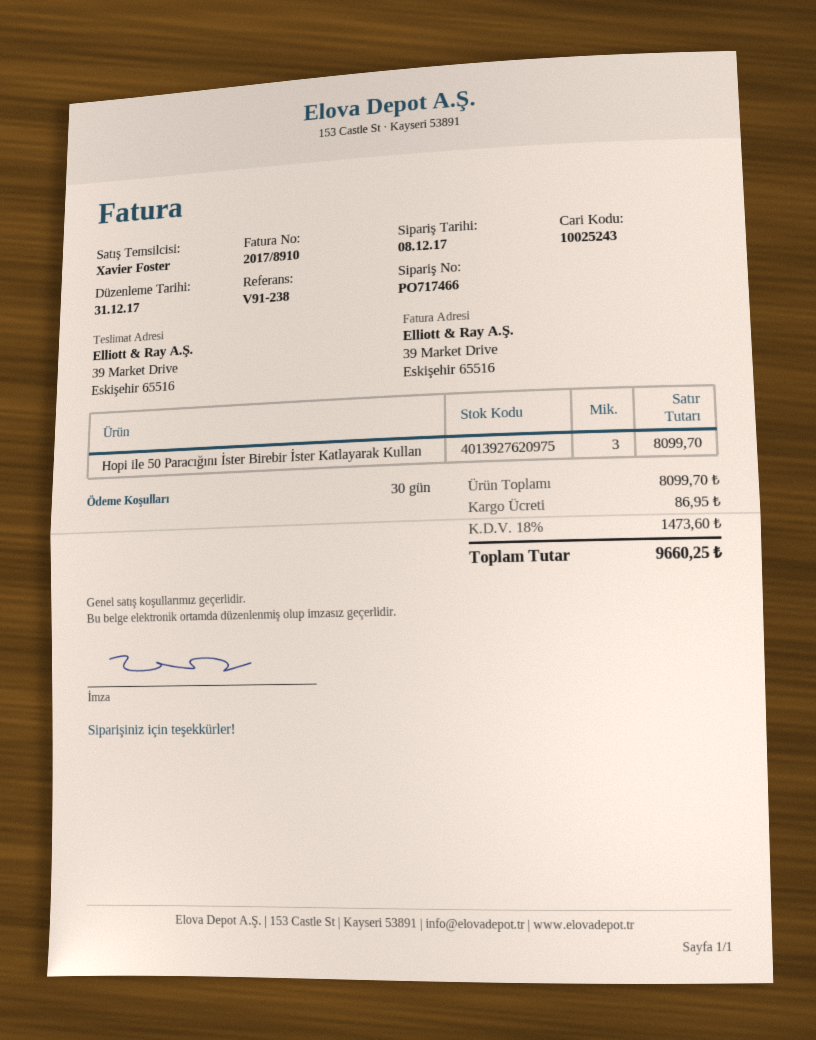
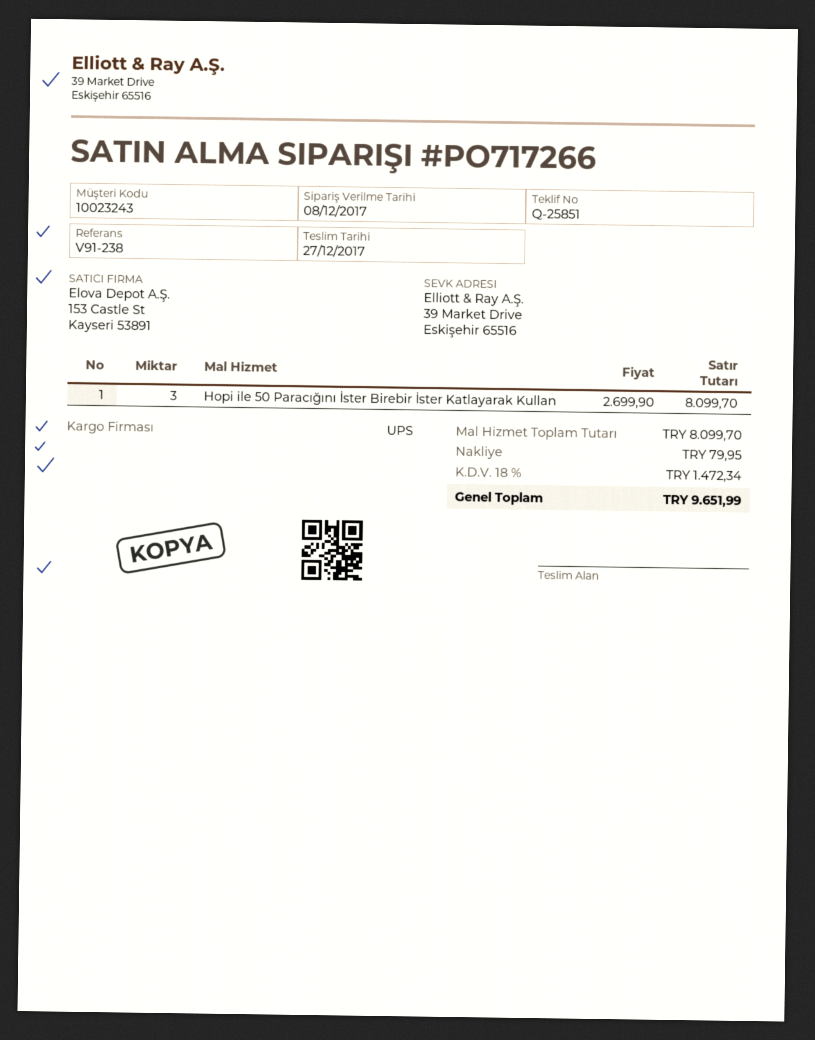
order number: PO717466 -> PO717266
customer number: 10025243 -> 10023243
shipping: 86.95 -> 79.95
tax: 18% = 1473.60 -> 18% = 1472.34
total: 9660.25 -> 9651.99

